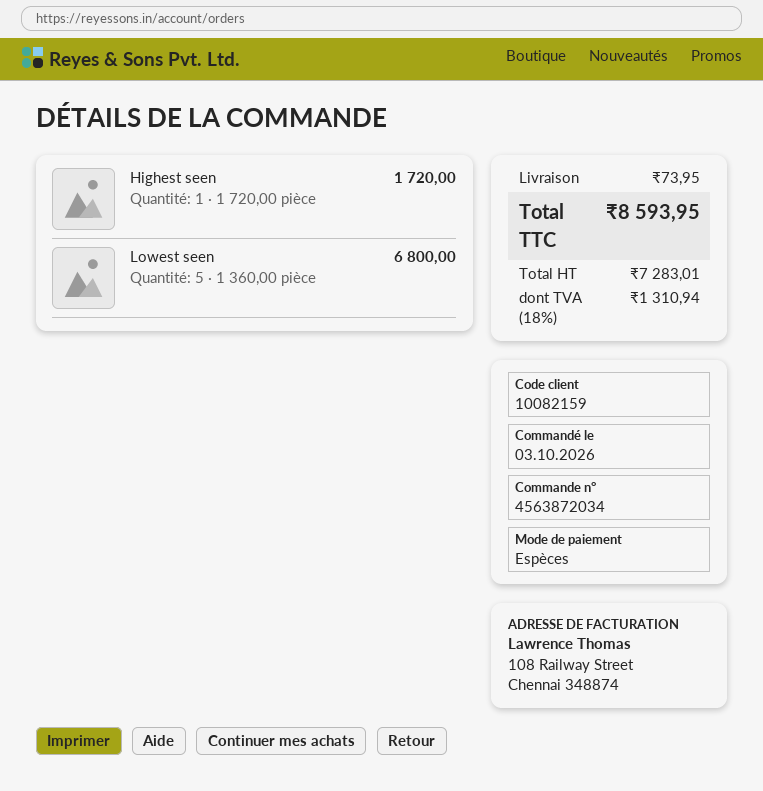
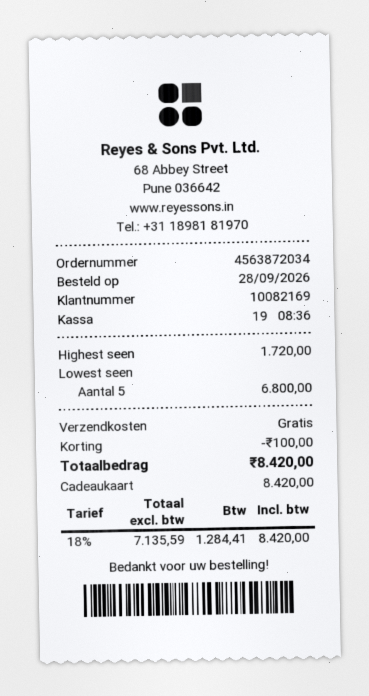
order date: 2026-10-03 -> 2026-09-28
customer number: 10082159 -> 10082169
payment method: cash -> gift card
discount: none -> 100.00
shipping: 73.95 -> 0.00
net: 7283.01 -> 7135.59
tax: 18% = 1310.94 -> 18% = 1284.41
total: 8593.95 -> 8420.00

